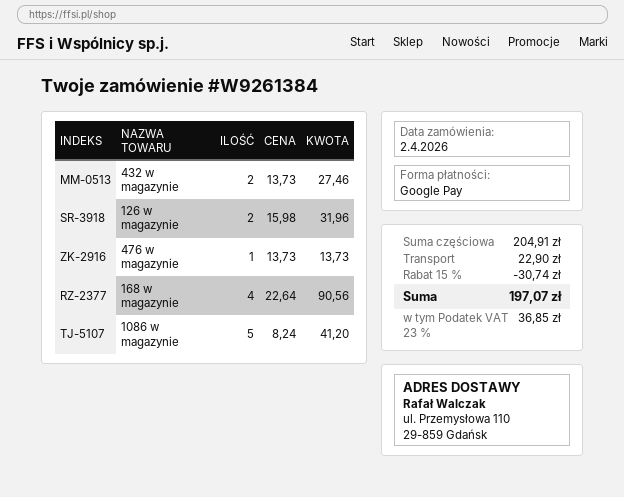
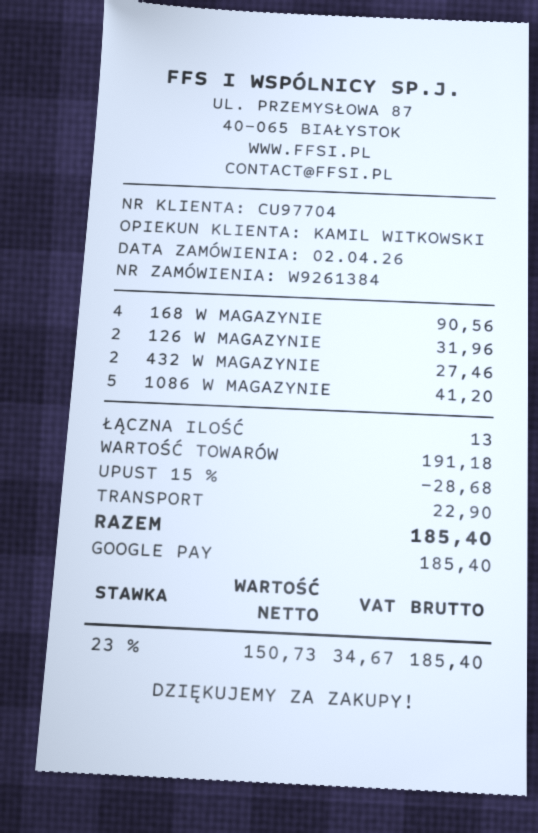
476 w magazynie: 1 for 13.73 -> none
subtotal: 204.91 -> 191.18
discount: 15% = 30.74 -> 15% = 28.68
tax: 23% = 36.85 -> 23% = 34.67
total: 197.07 -> 185.40

